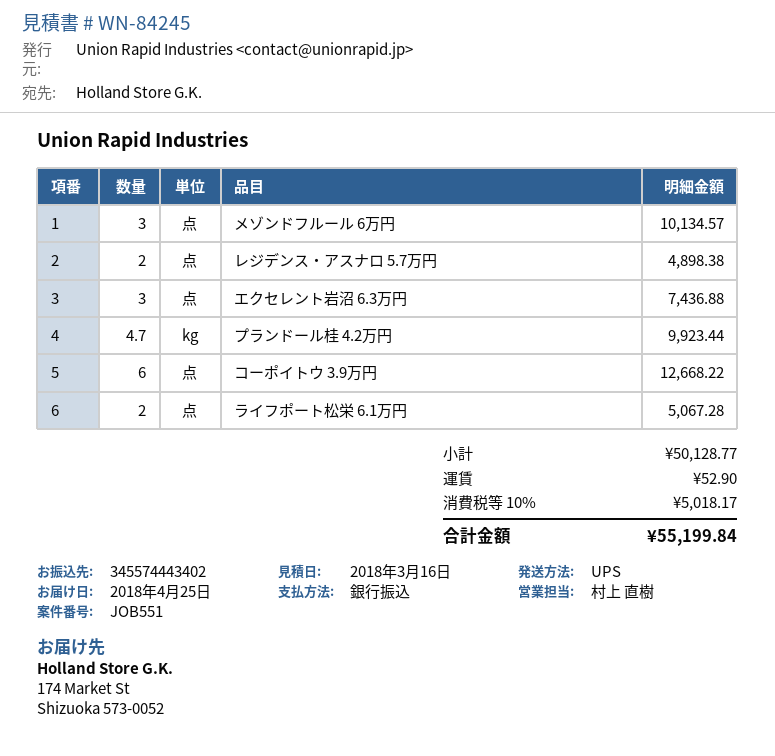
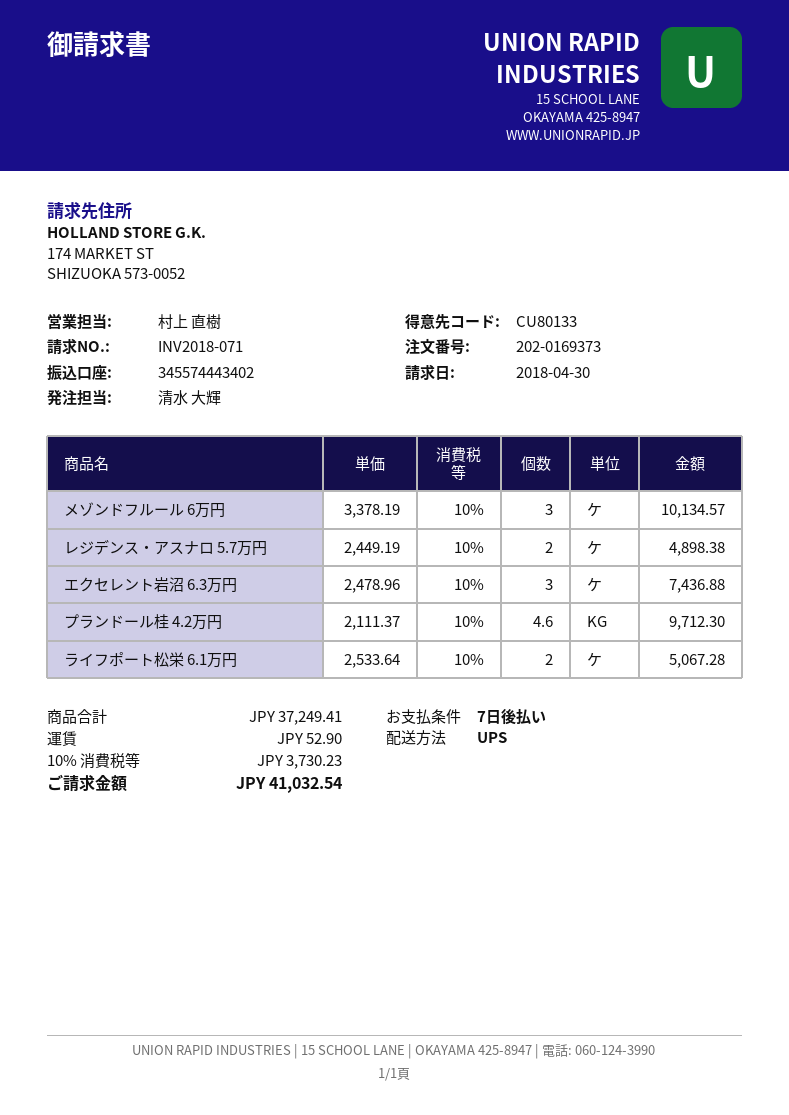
プランドール桂 4.2万円: 4.7 for 9923.44 -> 4.6 for 9712.30
コーポイトウ 3.9万円: 6 for 12668.22 -> none
subtotal: 50128.77 -> 37249.41
tax: 10% = 5018.17 -> 10% = 3730.23
total: 55199.84 -> 41032.54

